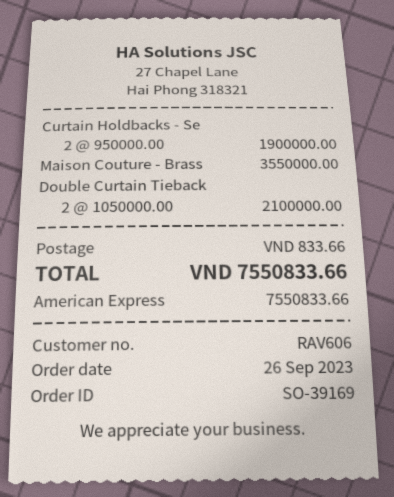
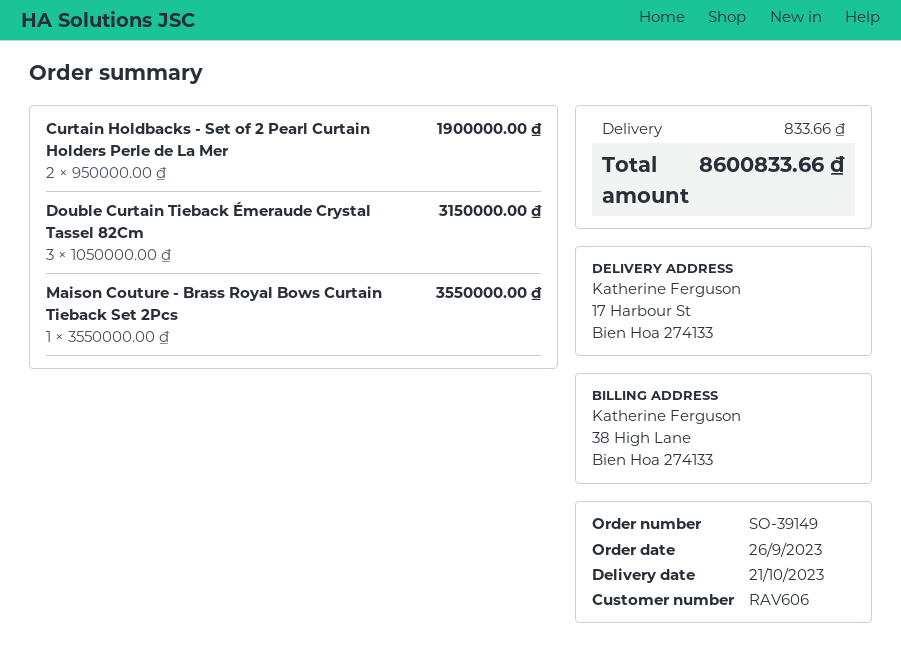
order number: SO-39169 -> SO-39149
Double Curtain Tieback: 2 x 1050000.00 = 2100000.00 -> 3 x 1050000.00 = 3150000.00
total: 7550833.66 -> 8600833.66

